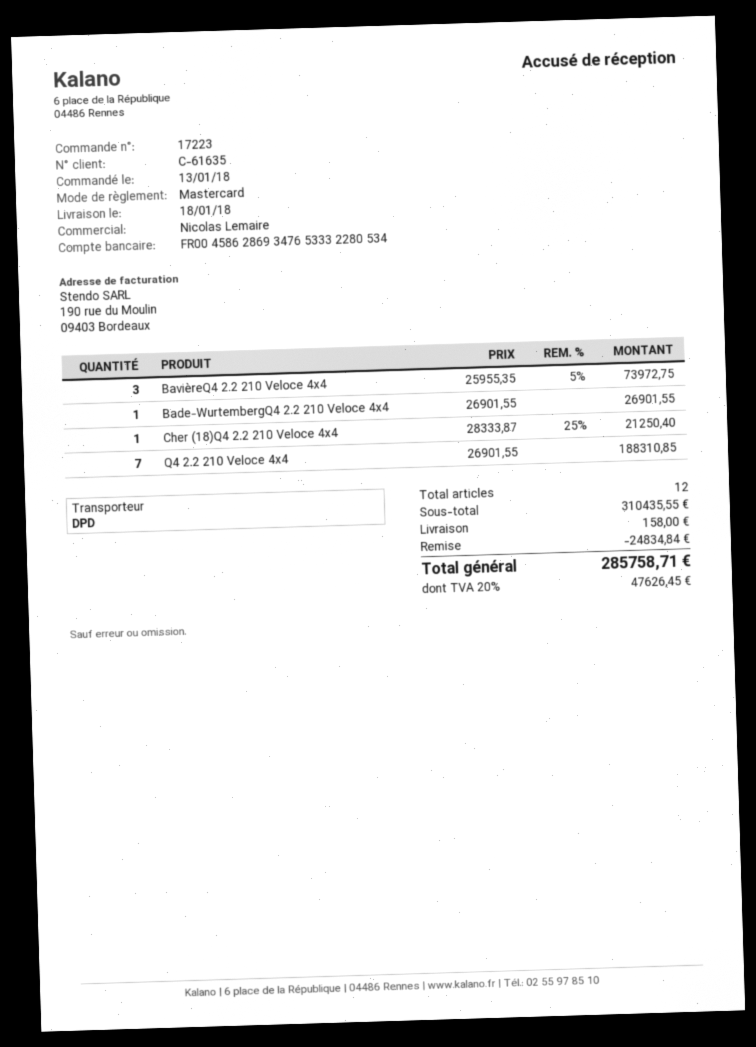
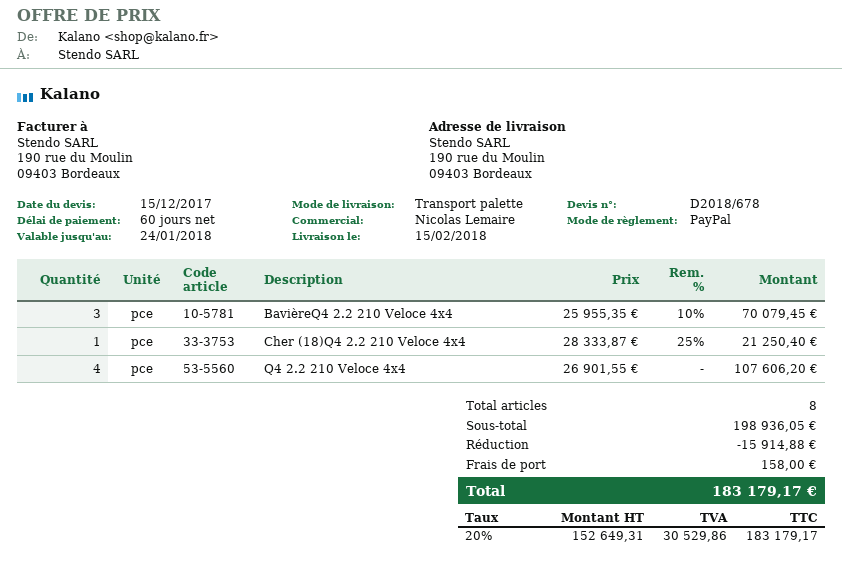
delivery date: 2018-01-18 -> 2018-02-15
payment method: Mastercard -> PayPal
shipping method: DPD -> pallet freight
BavièreQ4 2.2 210 Veloce 4x4: 3 x 25955.35 - 5% = 73972.75 -> 3 x 25955.35 - 10% = 70079.45
Bade-WurtembergQ4 2.2 210 Veloce 4x4: 1 x 26901.55 = 26901.55 -> none
Q4 2.2 210 Veloce 4x4: 7 x 26901.55 = 188310.85 -> 4 x 26901.55 = 107606.20
total quantity: 12 -> 8
subtotal: 310435.55 -> 198936.05
discount: 24834.84 -> 15914.88
tax: 20% = 47626.45 -> 20% = 30529.86
total: 285758.71 -> 183179.17

